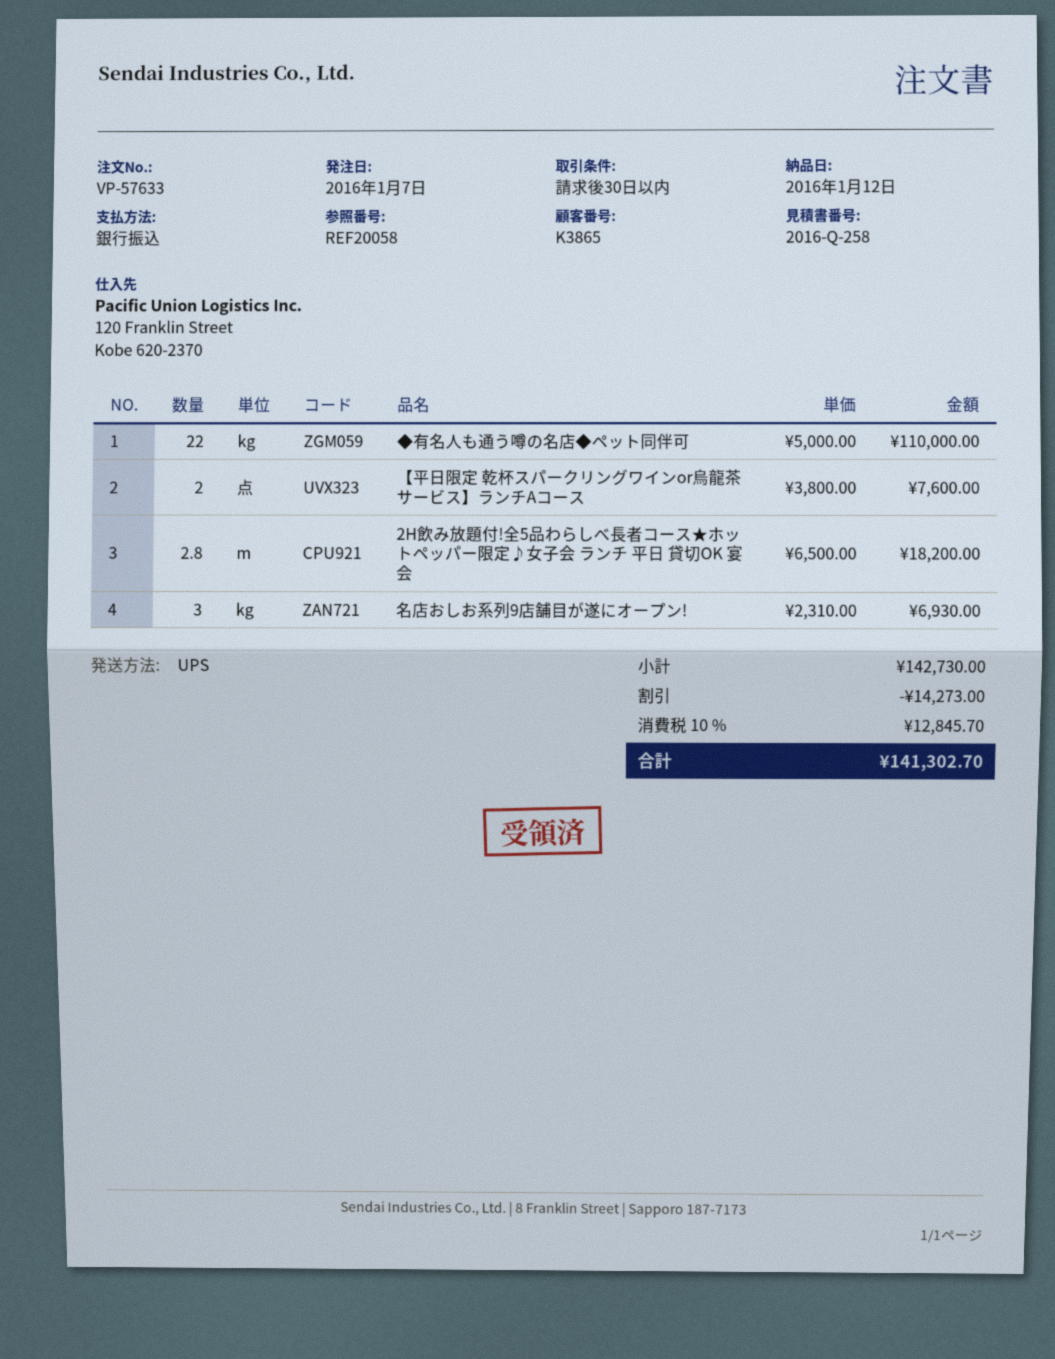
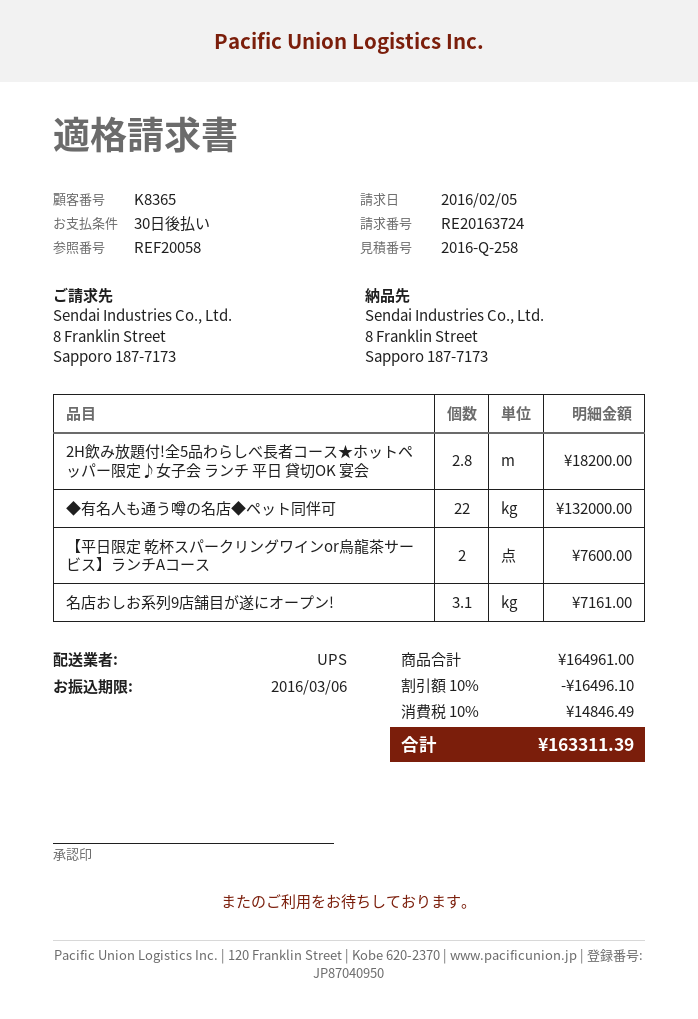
customer number: K3865 -> K8365
◆有名人も通う噂の名店◆ペット同伴可: 22 for 110000.00 -> 22 for 132000.00
名店おしお系列9店舗目が遂にオープン!: 3 for 6930.00 -> 3.1 for 7161.00
subtotal: 142730.00 -> 164961.00
discount: 14273.00 -> 16496.10
tax: 10% = 12845.70 -> 10% = 14846.49
total: 141302.70 -> 163311.39

